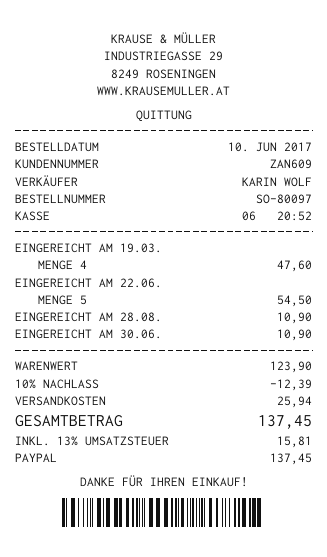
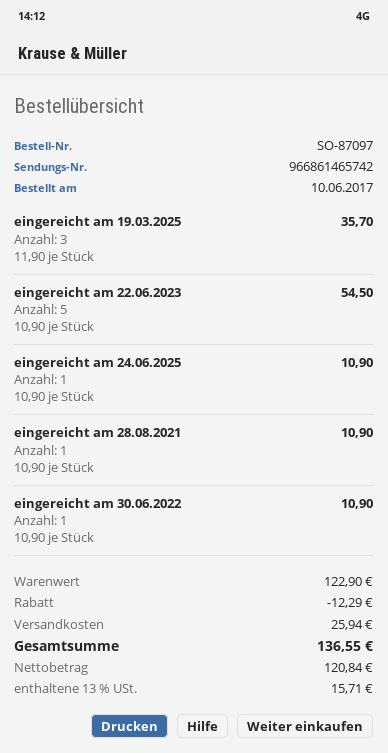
order number: SO-80097 -> SO-87097
EINGEREICHT AM 19.03.: 4 for 47.60 -> 3 for 35.70
eingereicht am 24.06.2025: none -> 1 for 10.90
subtotal: 123.90 -> 122.90
discount: 12.39 -> 12.29
tax: 13% = 15.81 -> 13% = 15.71
total: 137.45 -> 136.55

